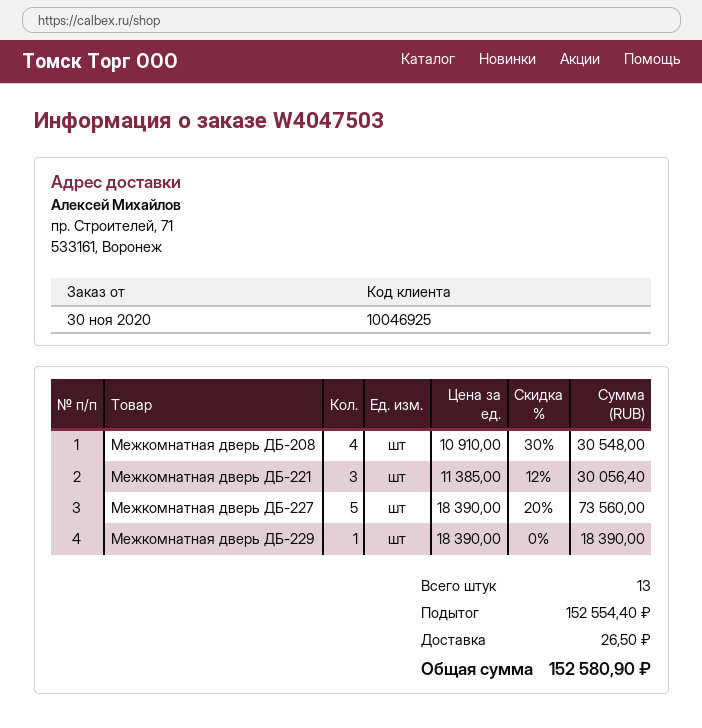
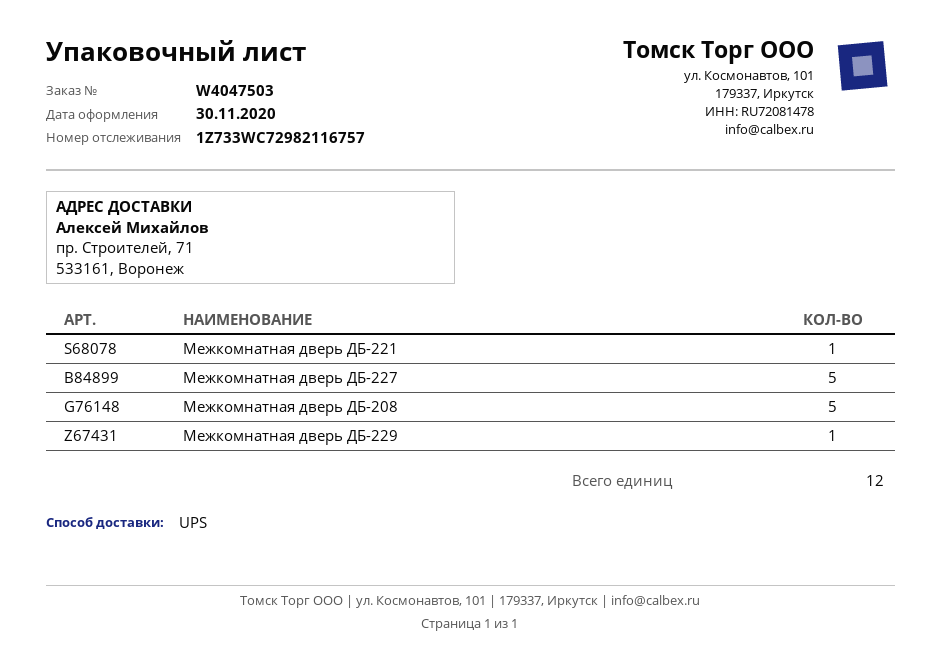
Межкомнатная дверь ДБ-208: 4 -> 5
Межкомнатная дверь ДБ-221: 3 -> 1
total quantity: 13 -> 12

